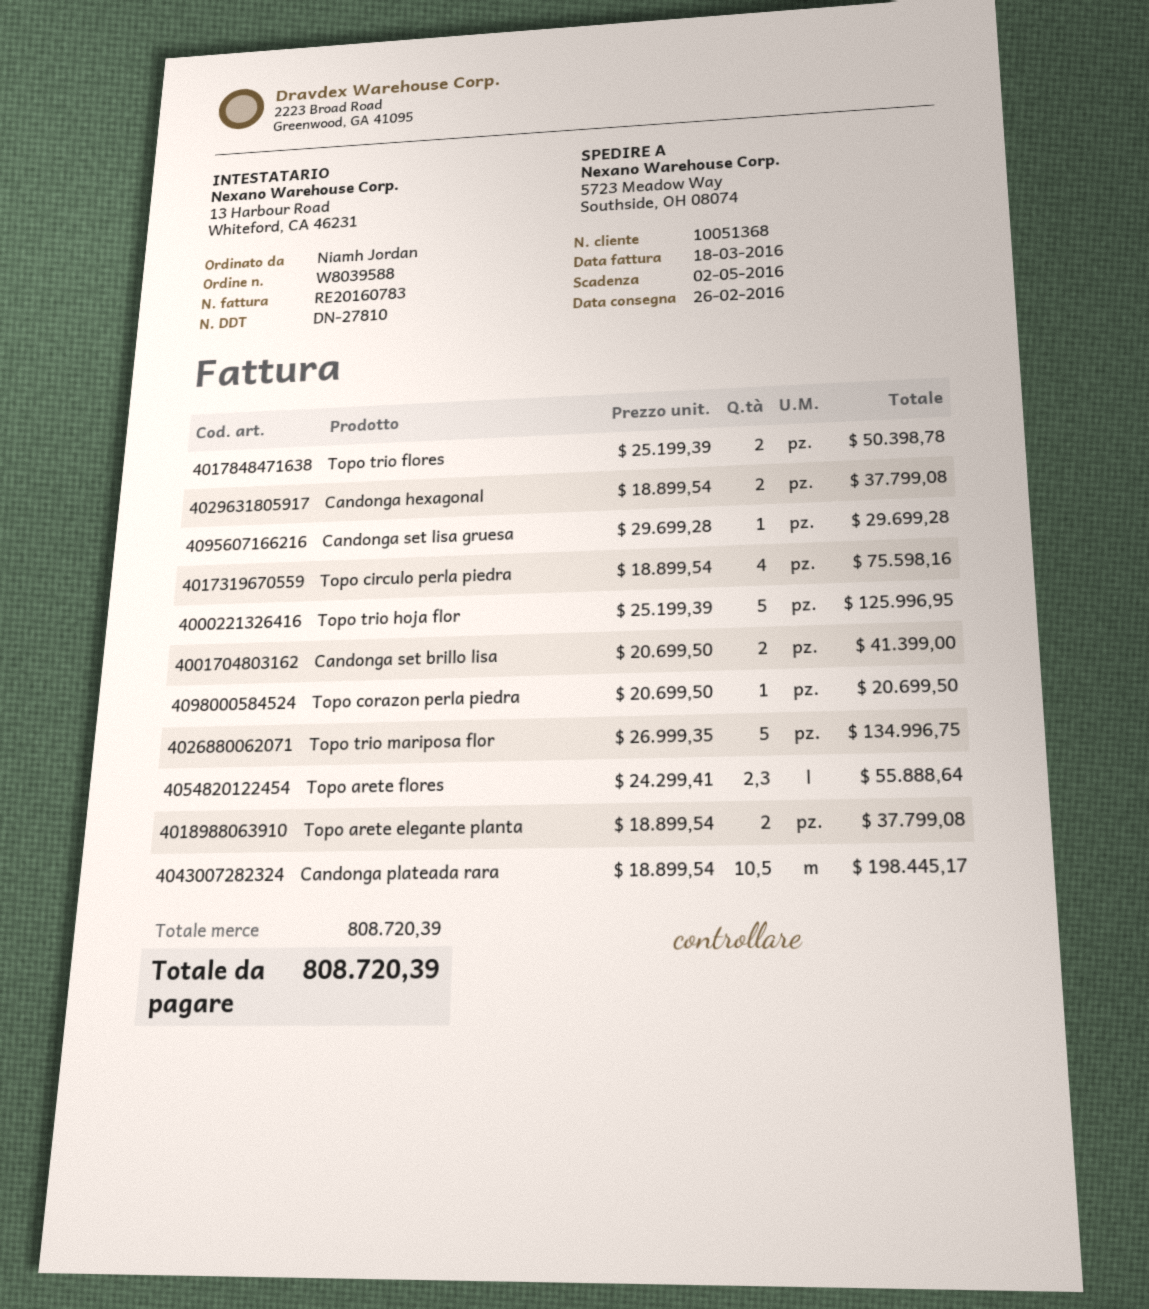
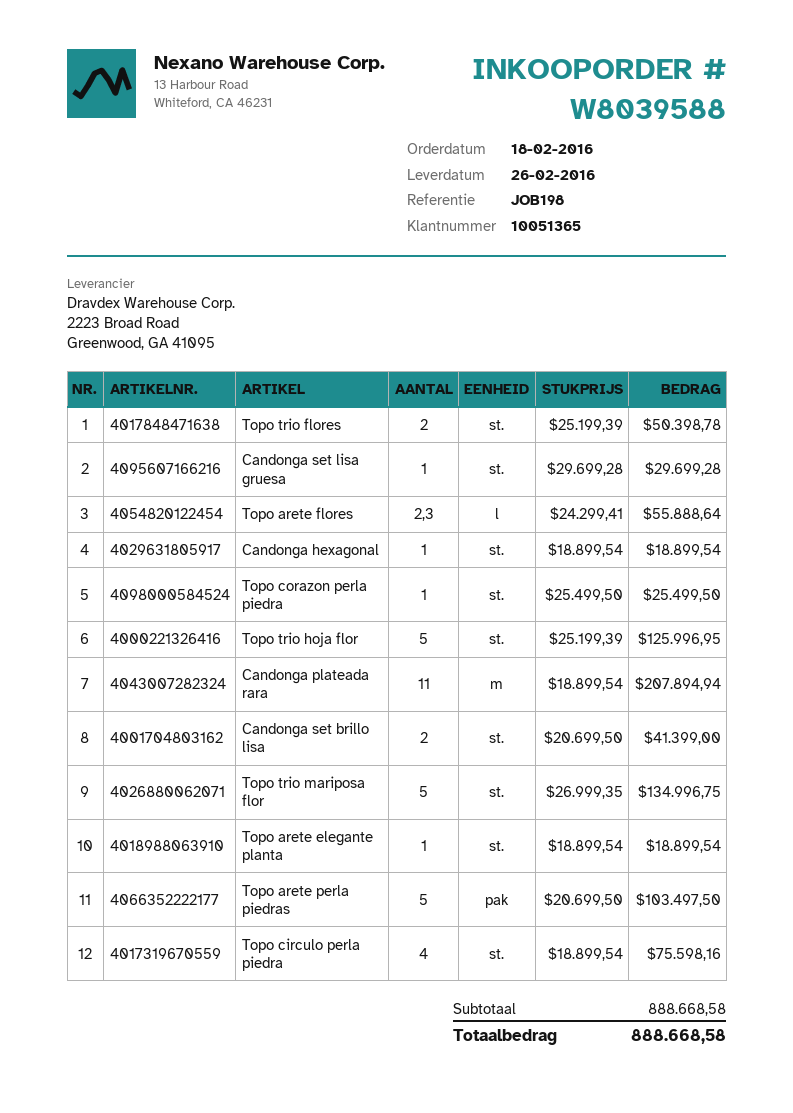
customer number: 10051368 -> 10051365
Candonga hexagonal: 2 x 18899.54 = 37799.08 -> 1 x 18899.54 = 18899.54
Topo corazon perla piedra: 1 x 20699.50 = 20699.50 -> 1 x 25499.50 = 25499.50
Topo arete elegante planta: 2 x 18899.54 = 37799.08 -> 1 x 18899.54 = 18899.54
Candonga plateada rara: 10.5 x 18899.54 = 198445.17 -> 11 x 18899.54 = 207894.94
Topo arete perla piedras: none -> 5 x 20699.50 = 103497.50
subtotal: 808720.39 -> 888668.58
total: 808720.39 -> 888668.58

